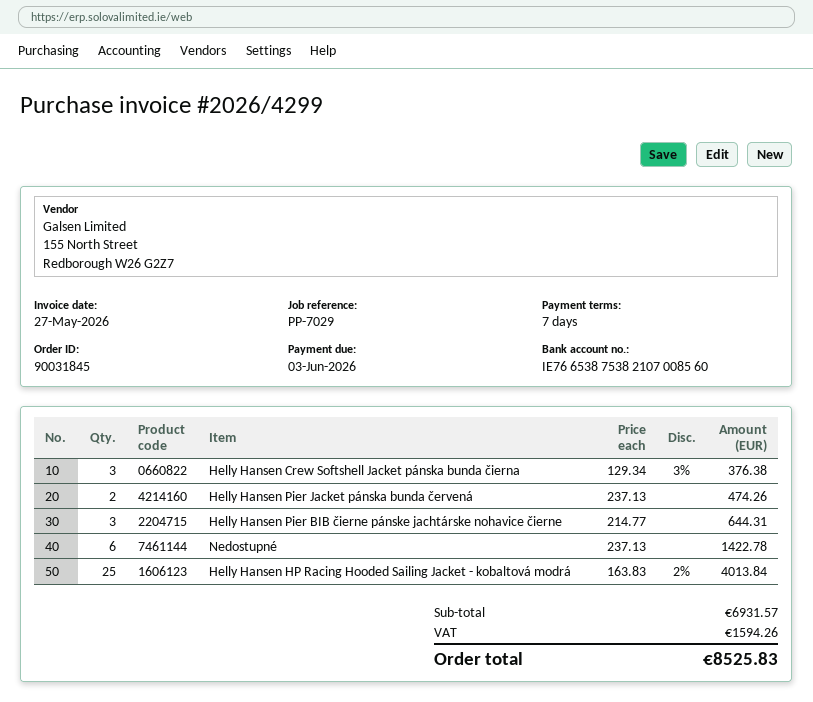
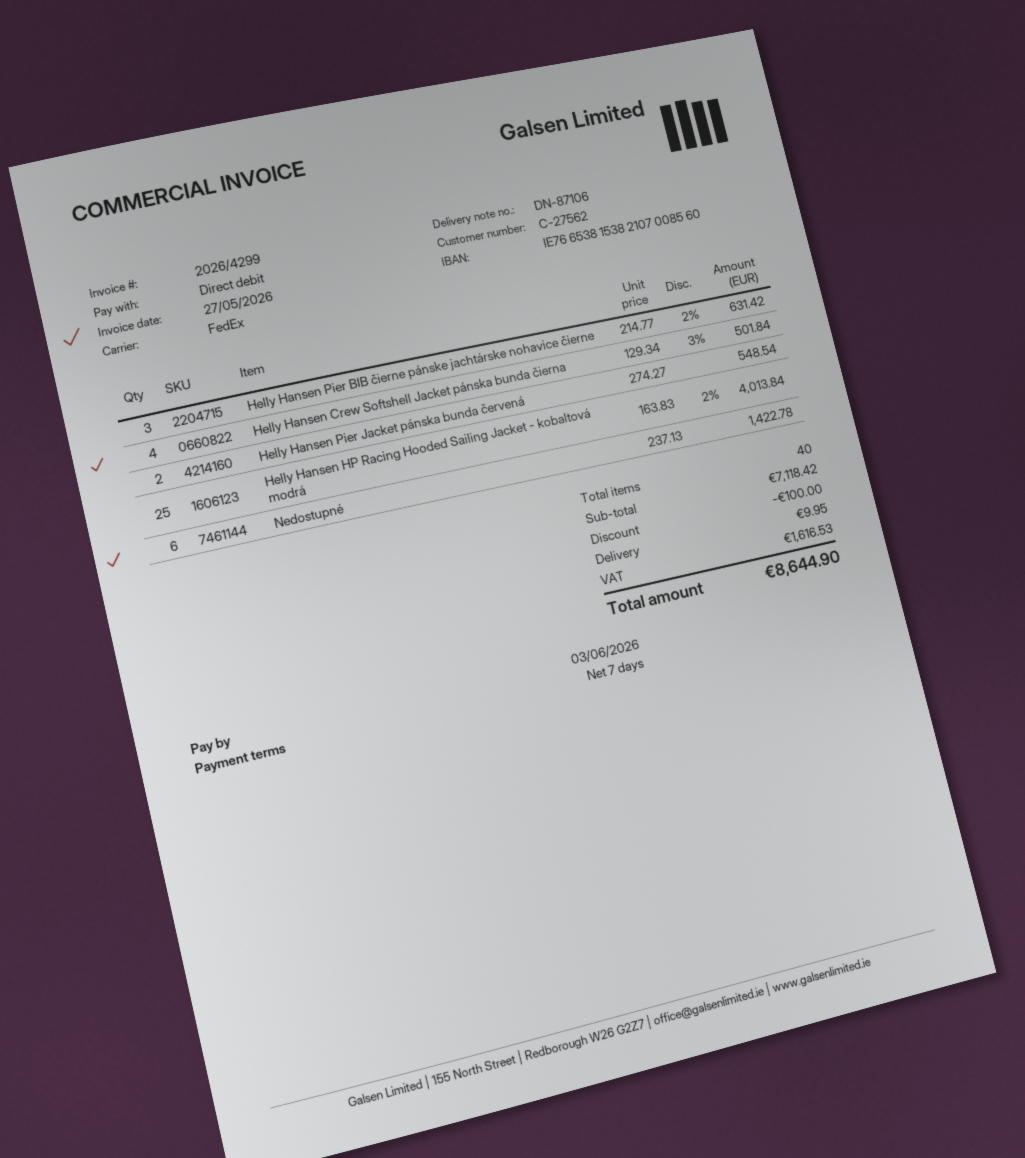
bank account: IE76653875382107008560 -> IE76653815382107008560
Helly Hansen Crew Softshell Jacket pánska bunda čierna: 3 x 129.34 - 3% = 376.38 -> 4 x 129.34 - 3% = 501.84
Helly Hansen Pier Jacket pánska bunda červená: 2 x 237.13 = 474.26 -> 2 x 274.27 = 548.54
Helly Hansen Pier BIB čierne pánske jachtárske nohavice čierne: 3 x 214.77 = 644.31 -> 3 x 214.77 - 2% = 631.42
subtotal: 6931.57 -> 7118.42
discount: none -> 100.00
shipping: none -> 9.95
tax: 1594.26 -> 1616.53
total: 8525.83 -> 8644.90

